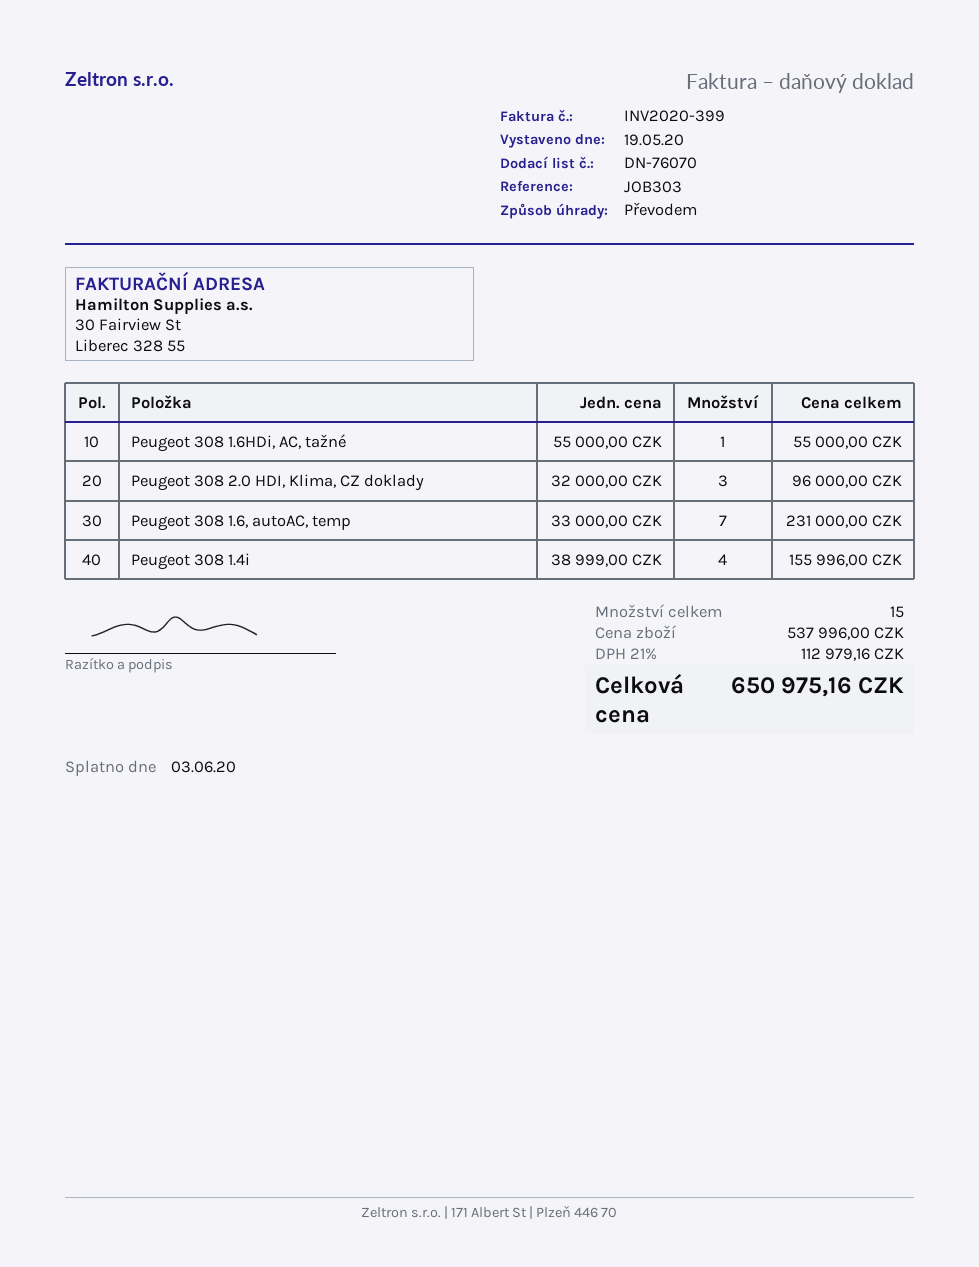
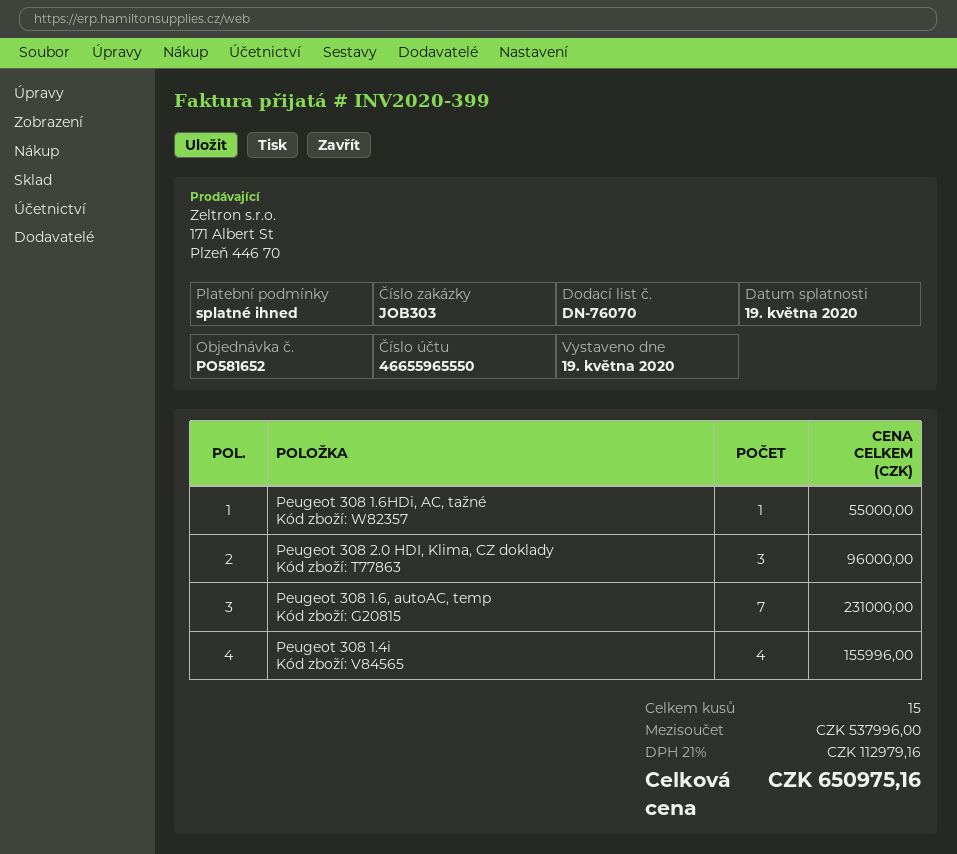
due date: 2020-06-03 -> 2020-05-19

